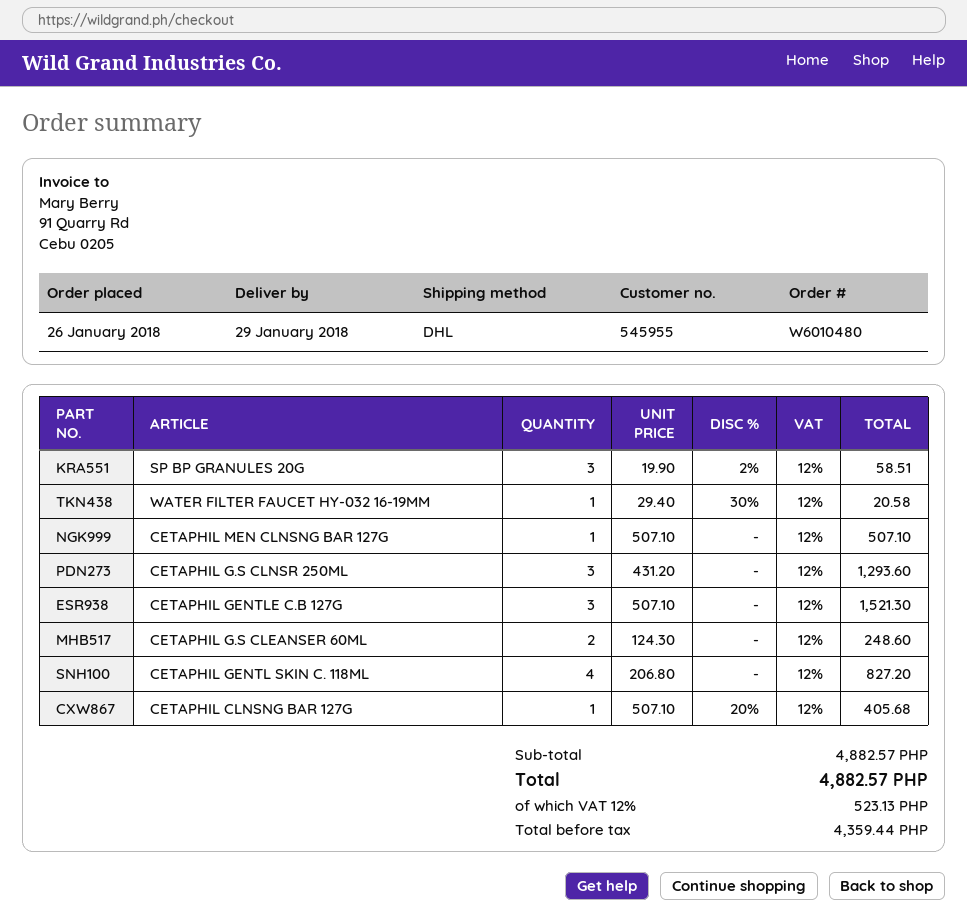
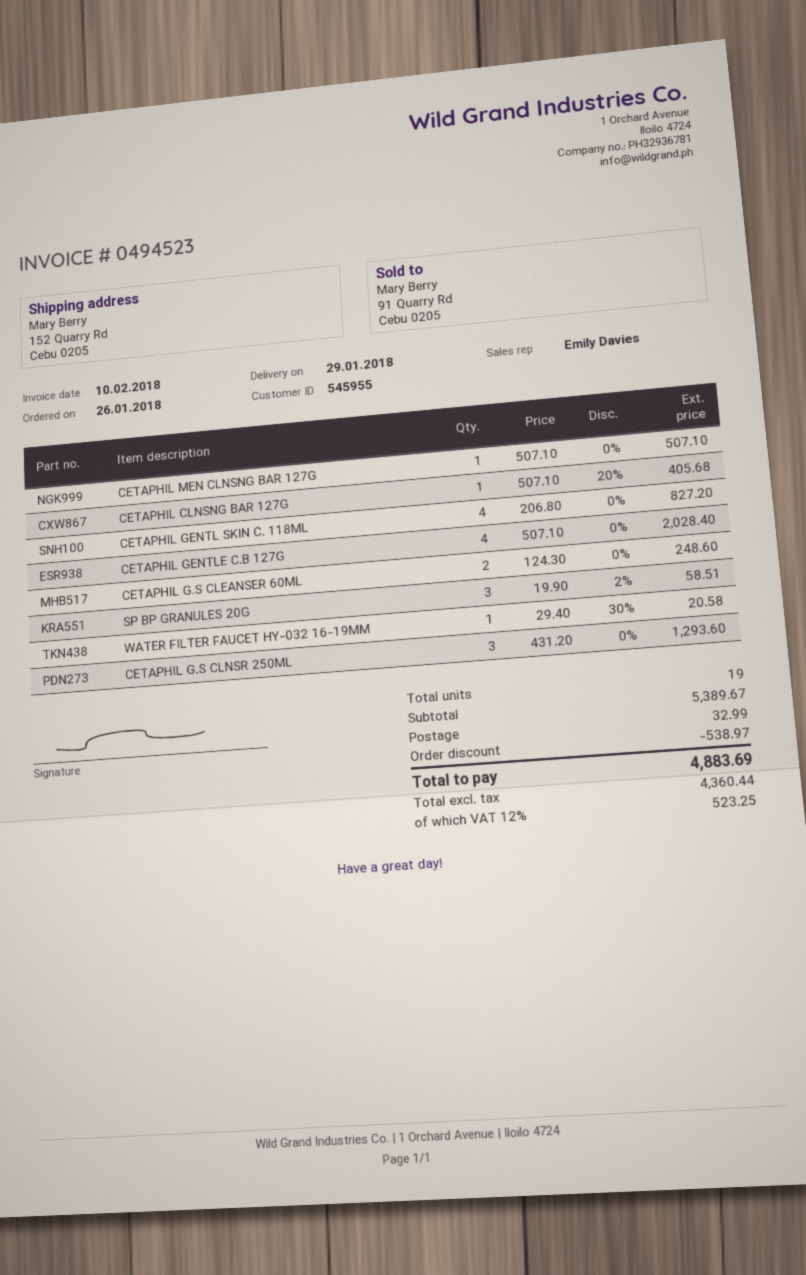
CETAPHIL GENTLE C.B 127G: 3 x 507.10 = 1521.30 -> 4 x 507.10 = 2028.40
subtotal: 4882.57 -> 5389.67
discount: none -> 538.97
shipping: none -> 32.99
net: 4359.44 -> 4360.44
tax: 12% = 523.13 -> 12% = 523.25
total: 4882.57 -> 4883.69

